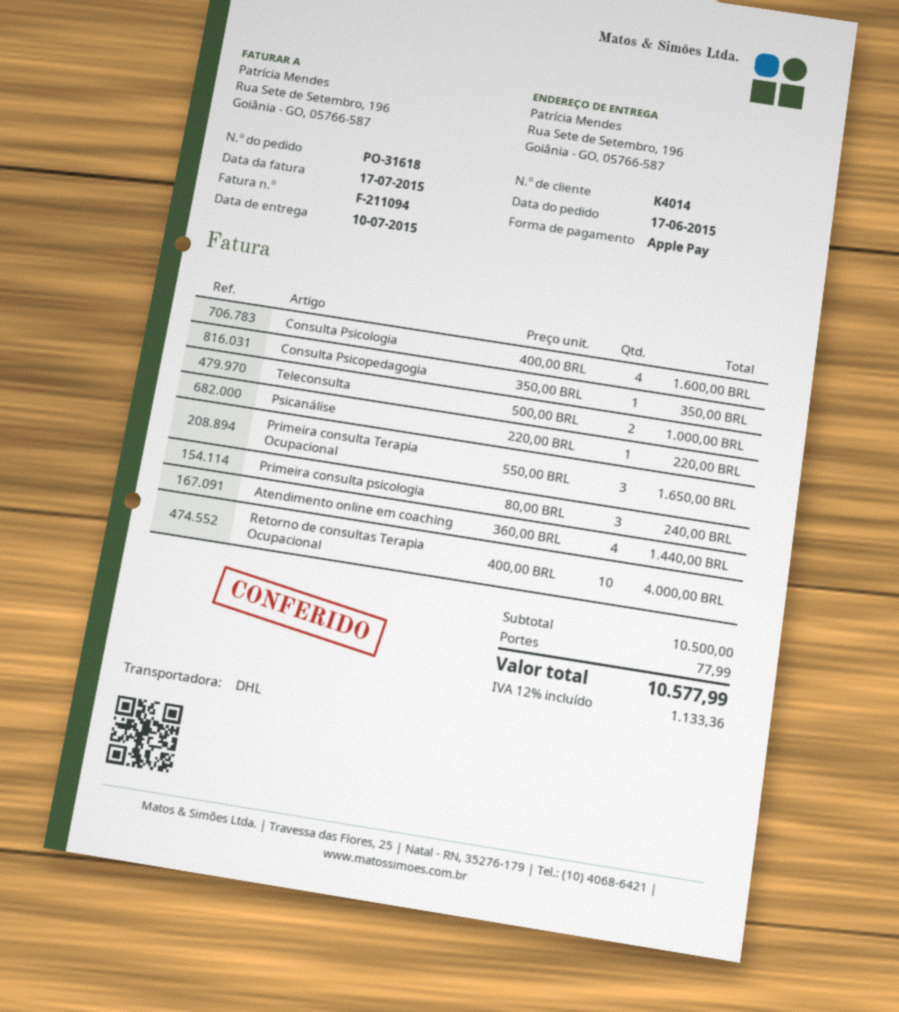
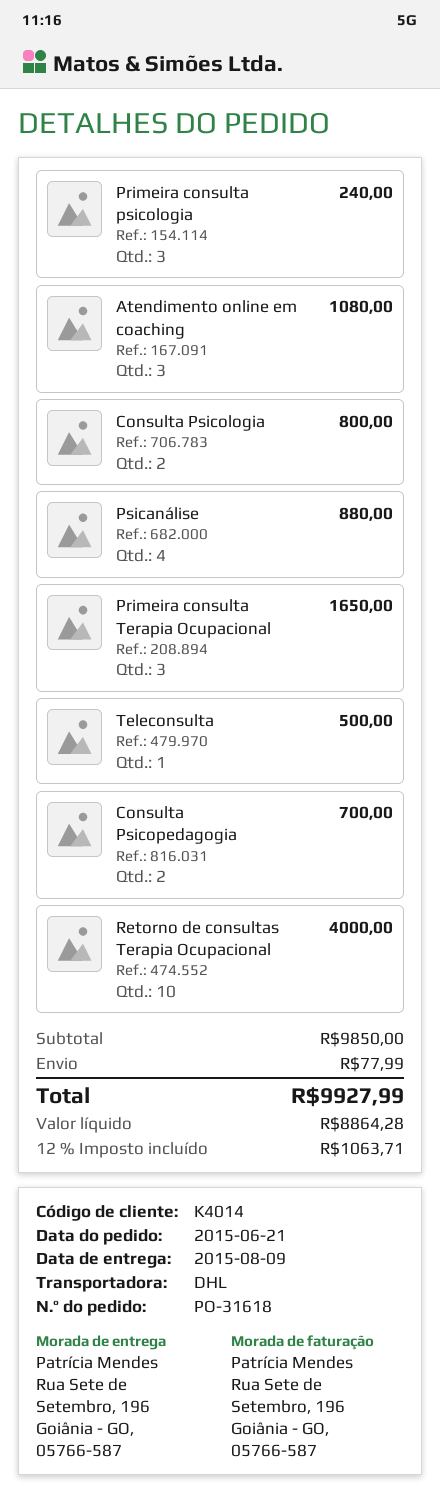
order date: 2015-06-17 -> 2015-06-21
delivery date: 2015-07-10 -> 2015-08-09
Consulta Psicologia: 4 for 1600.00 -> 2 for 800.00
Consulta Psicopedagogia: 1 for 350.00 -> 2 for 700.00
Teleconsulta: 2 for 1000.00 -> 1 for 500.00
Psicanálise: 1 for 220.00 -> 4 for 880.00
Atendimento online em coaching: 4 for 1440.00 -> 3 for 1080.00
subtotal: 10500.00 -> 9850.00
tax: 12% = 1133.36 -> 12% = 1063.71
total: 10577.99 -> 9927.99

